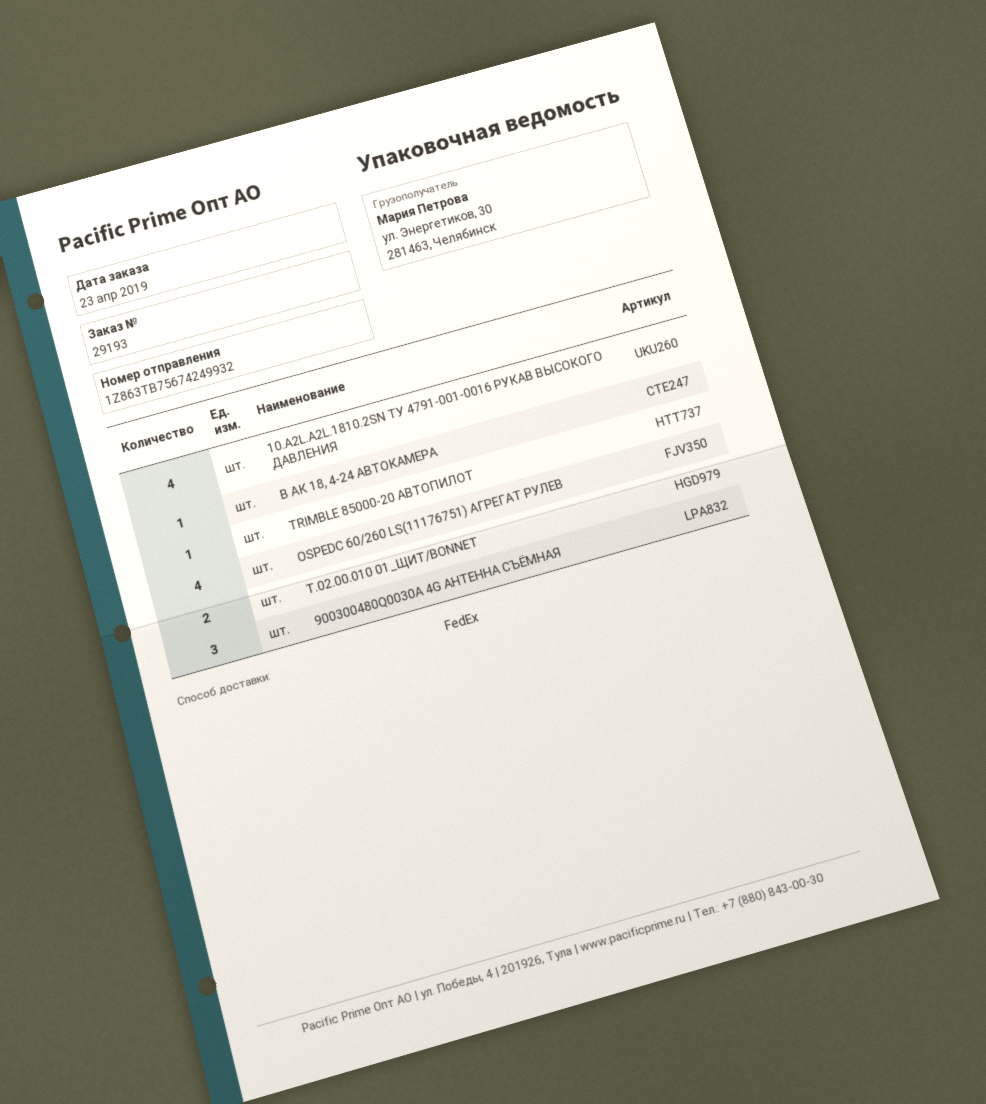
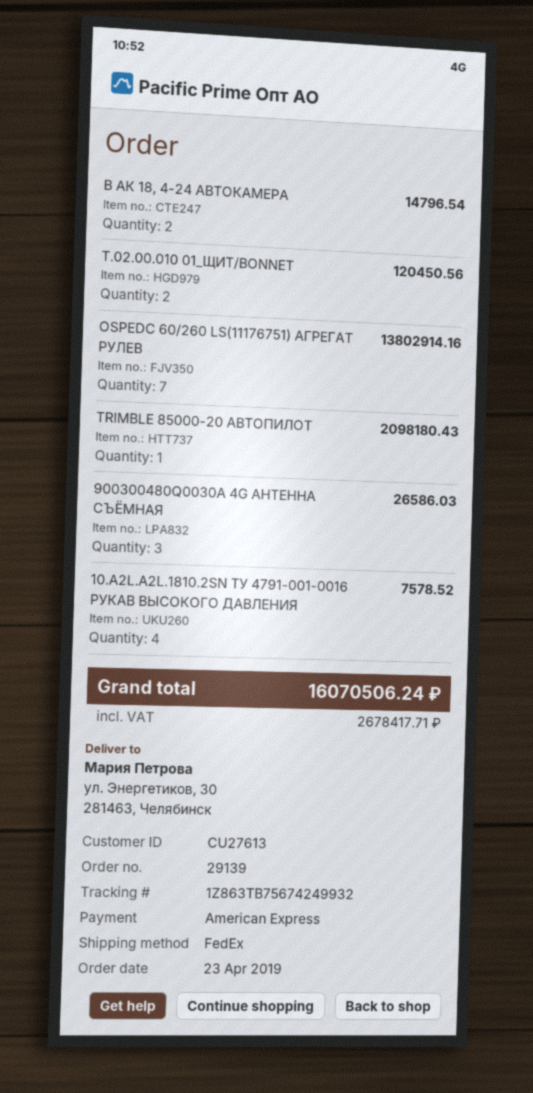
order number: 29193 -> 29139
В АК 18, 4-24 АВТОКАМЕРА: 1 -> 2
OSPEDC 60/260 LS(11176751) АГРЕГАТ РУЛЕВ: 4 -> 7

